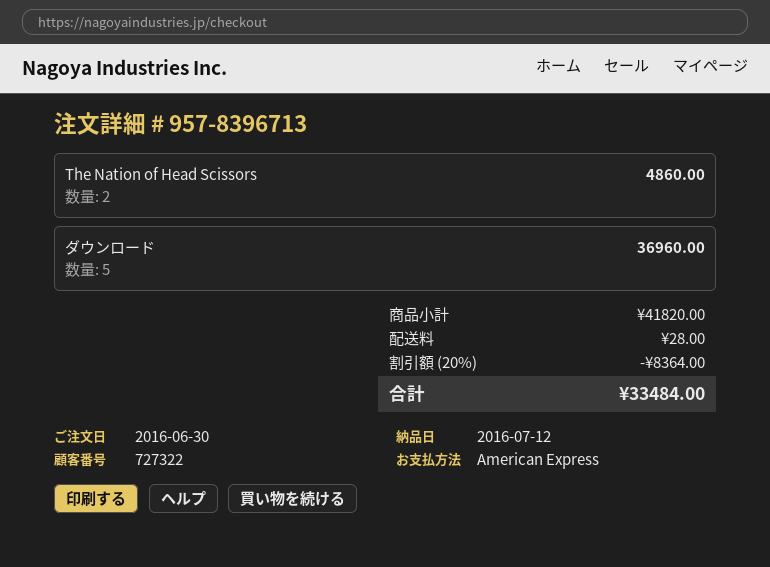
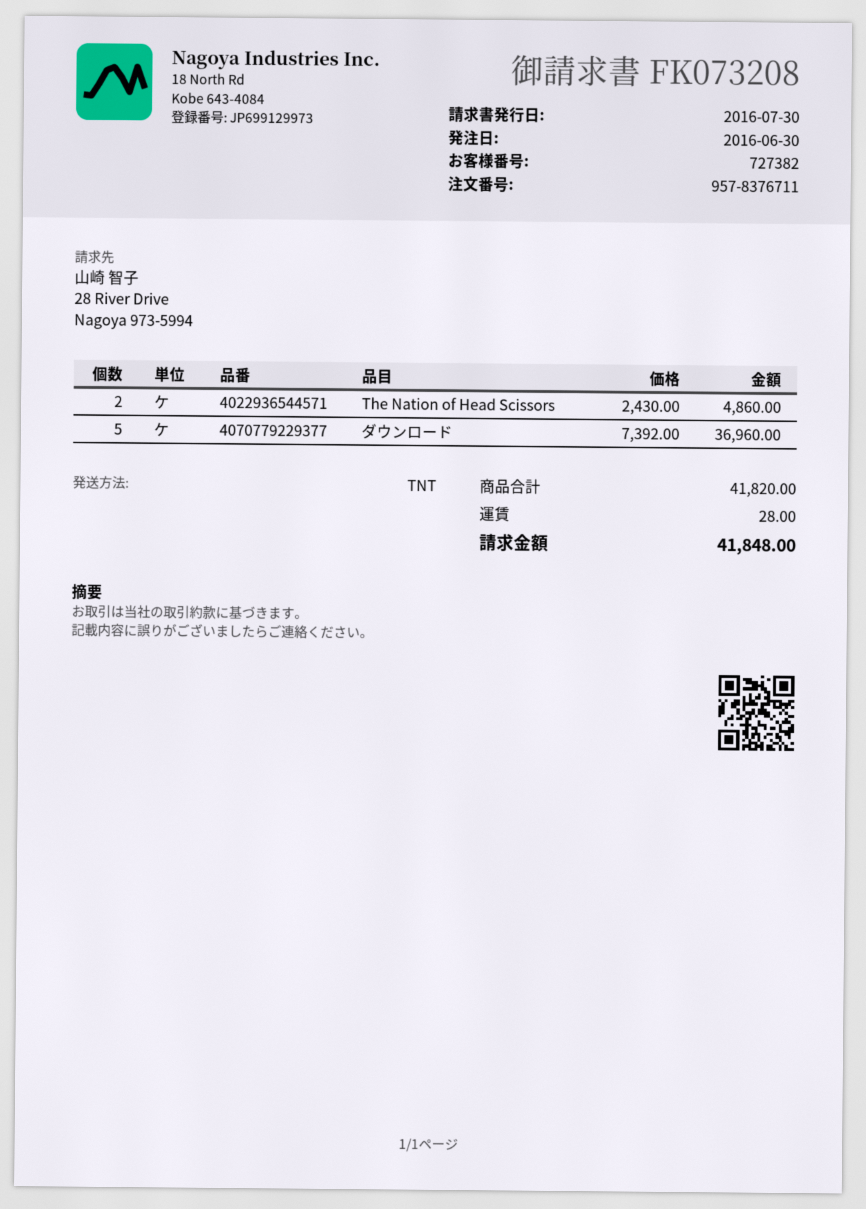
order number: 957-8396713 -> 957-8376711
customer number: 727322 -> 727382
discount: 20% = 8364.00 -> none
total: 33484.00 -> 41848.00

